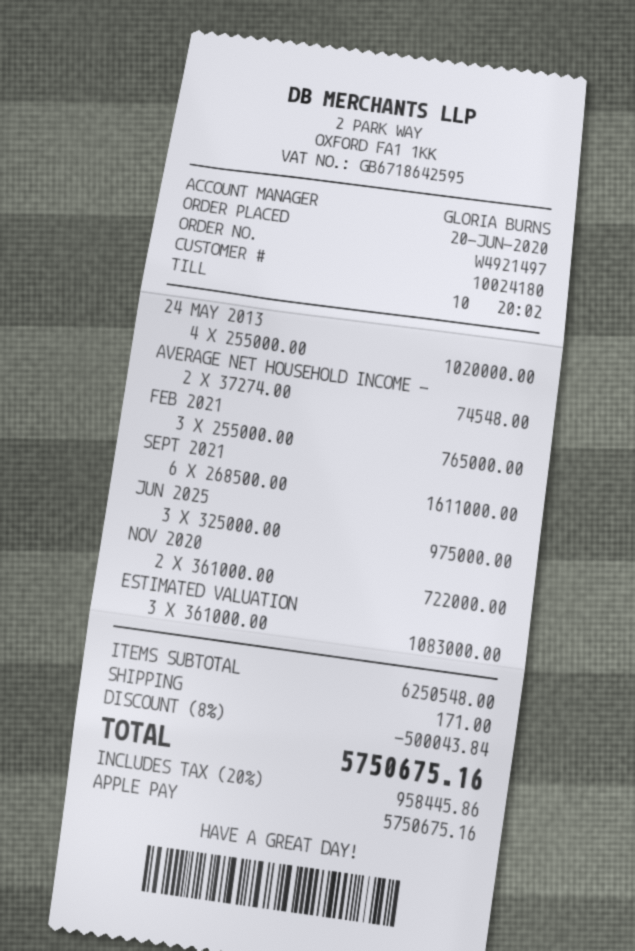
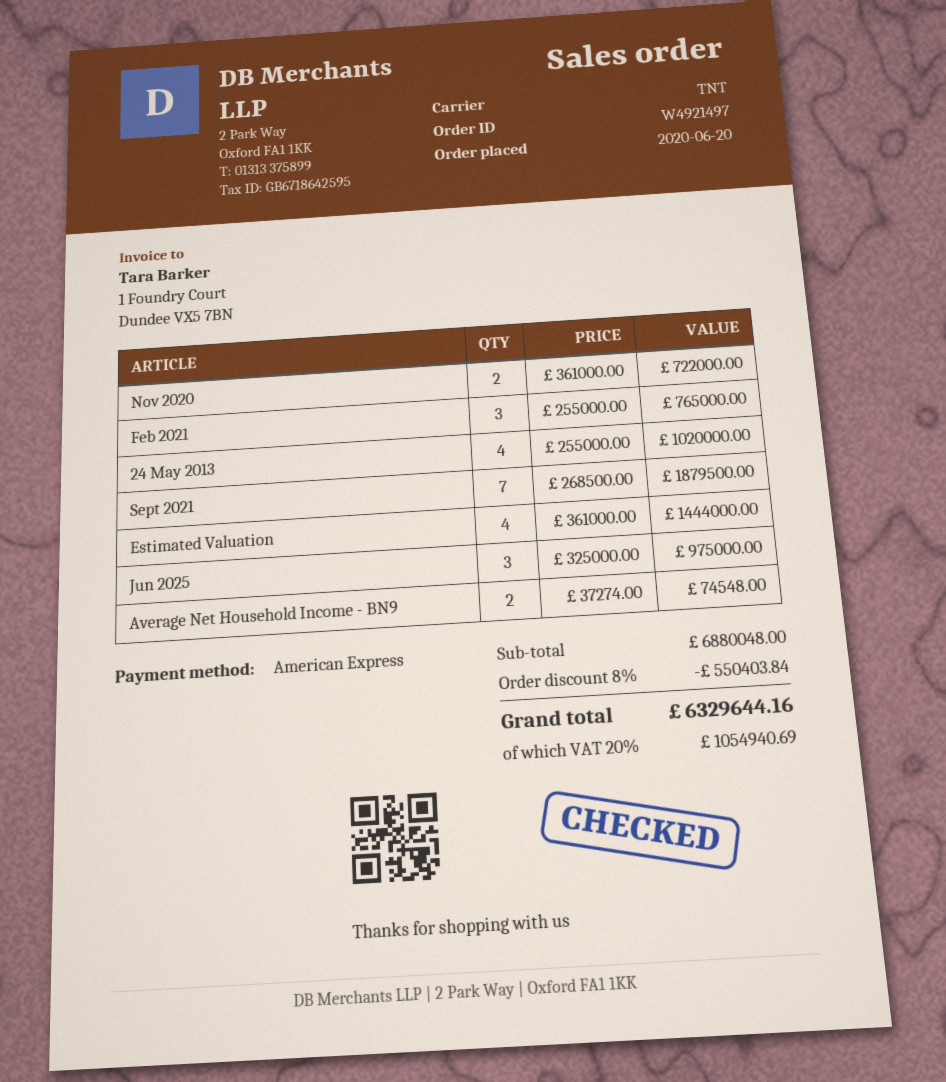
payment method: Apple Pay -> American Express
SEPT 2021: 6 x 268500.00 = 1611000.00 -> 7 x 268500.00 = 1879500.00
ESTIMATED VALUATION: 3 x 361000.00 = 1083000.00 -> 4 x 361000.00 = 1444000.00
subtotal: 6250548.00 -> 6880048.00
discount: 8% = 500043.84 -> 8% = 550403.84
shipping: 171.00 -> none
tax: 20% = 958445.86 -> 20% = 1054940.69
total: 5750675.16 -> 6329644.16

